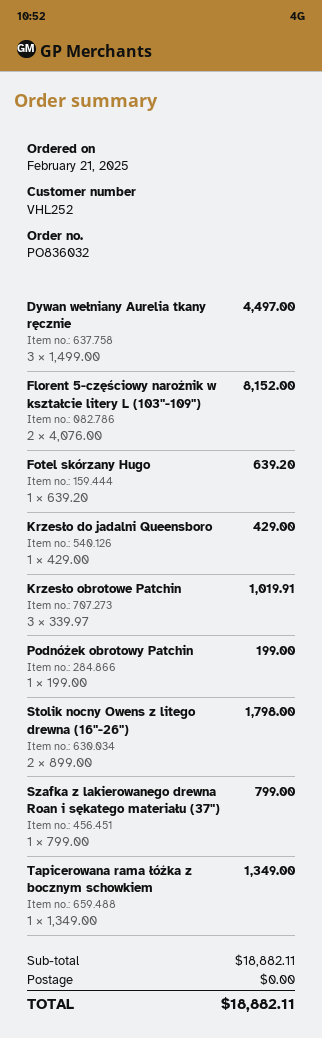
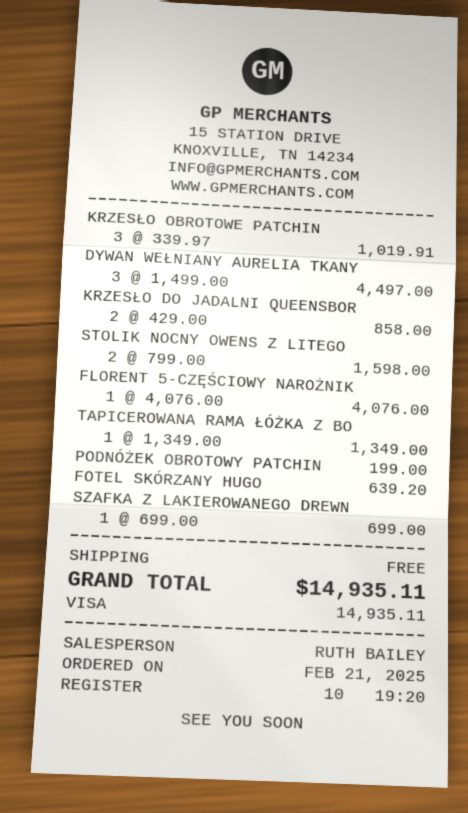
Florent 5-częściowy narożnik w kształcie litery L (103"-109"): 2 x 4076.00 = 8152.00 -> 1 x 4076.00 = 4076.00
Krzesło do jadalni Queensboro: 1 x 429.00 = 429.00 -> 2 x 429.00 = 858.00
Stolik nocny Owens z litego drewna (16"-26"): 2 x 899.00 = 1798.00 -> 2 x 799.00 = 1598.00
Szafka z lakierowanego drewna Roan i sękatego materiału (37"): 1 x 799.00 = 799.00 -> 1 x 699.00 = 699.00
total: 18882.11 -> 14935.11

